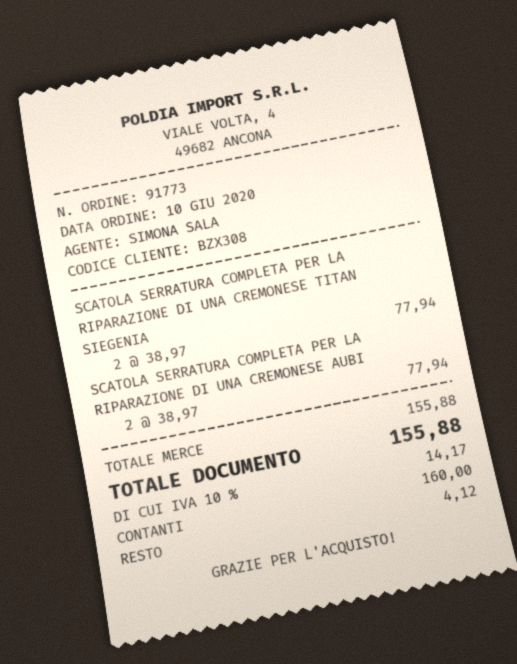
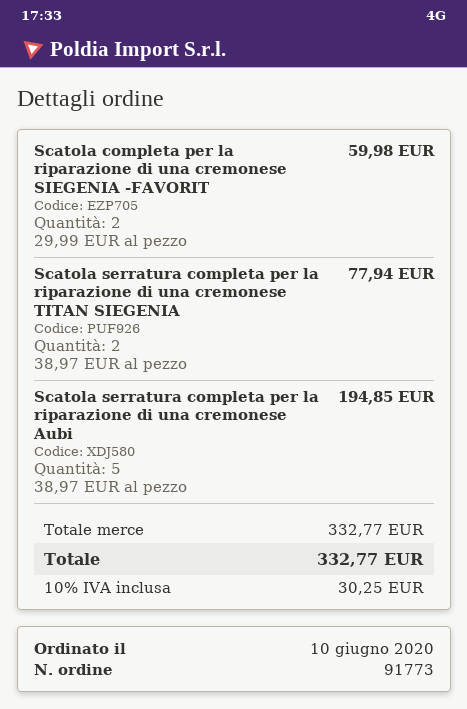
SCATOLA SERRATURA COMPLETA PER LA RIPARAZIONE DI UNA CREMONESE AUBI: 2 x 38.97 = 77.94 -> 5 x 38.97 = 194.85
Scatola completa per la riparazione di una cremonese SIEGENIA -FAVORIT: none -> 2 x 29.99 = 59.98
subtotal: 155.88 -> 332.77
tax: 10% = 14.17 -> 10% = 30.25
total: 155.88 -> 332.77

